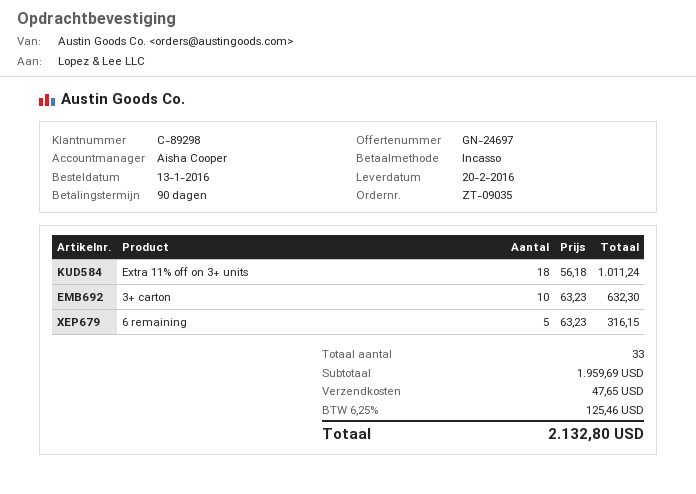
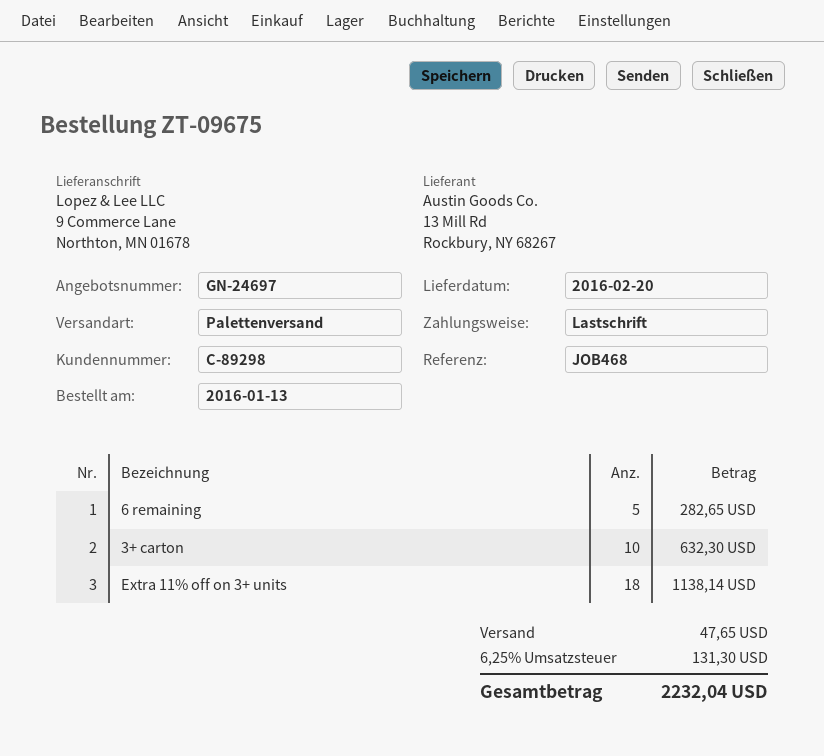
order number: ZT-09035 -> ZT-09675
Extra 11% off on 3+ units: 18 for 1011.24 -> 18 for 1138.14
6 remaining: 5 for 316.15 -> 5 for 282.65
tax: 6.25% = 125.46 -> 6.25% = 131.30
total: 2132.80 -> 2232.04

